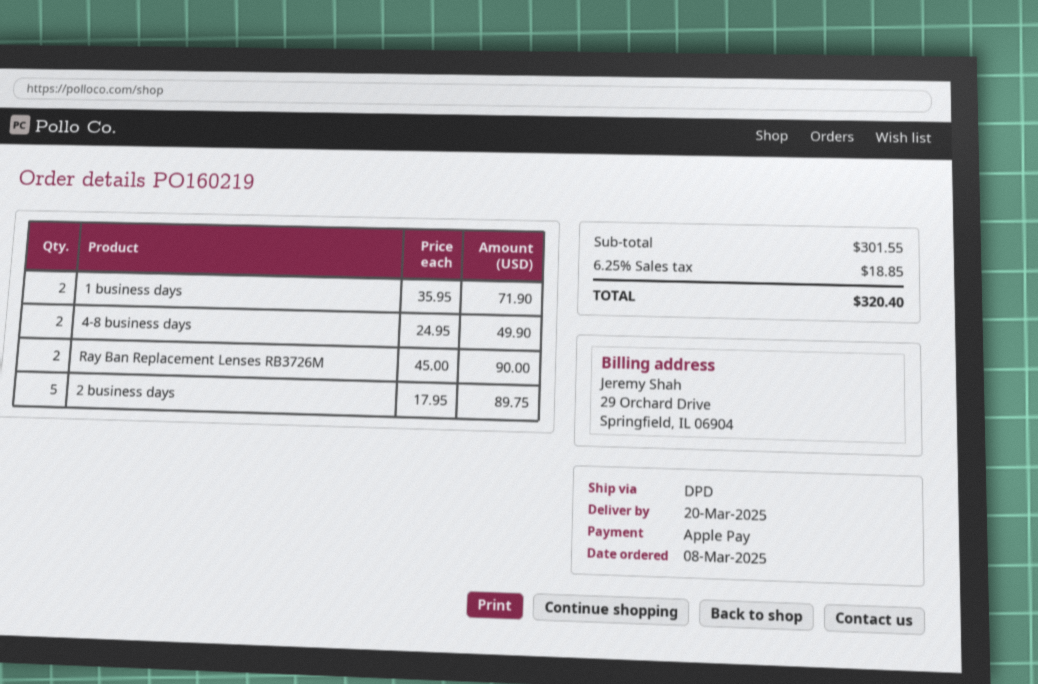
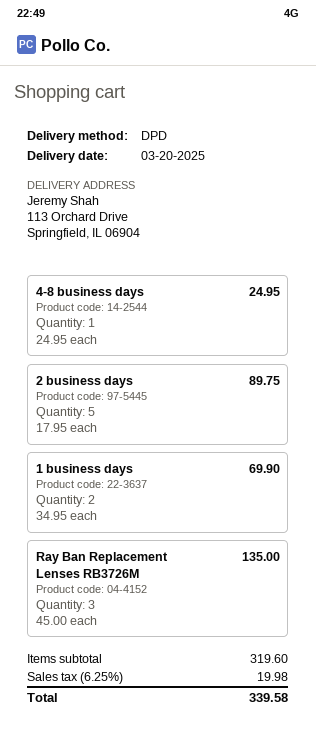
1 business days: 2 x 35.95 = 71.90 -> 2 x 34.95 = 69.90
4-8 business days: 2 x 24.95 = 49.90 -> 1 x 24.95 = 24.95
Ray Ban Replacement Lenses RB3726M: 2 x 45.00 = 90.00 -> 3 x 45.00 = 135.00
subtotal: 301.55 -> 319.60
tax: 6.25% = 18.85 -> 6.25% = 19.98
total: 320.40 -> 339.58

